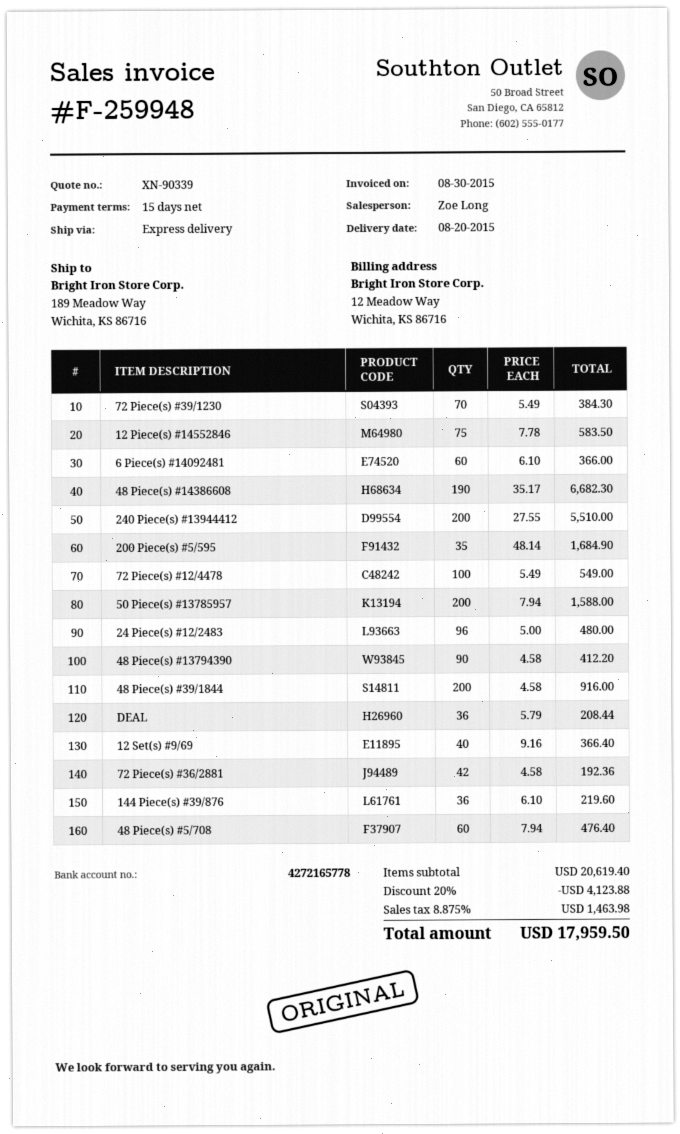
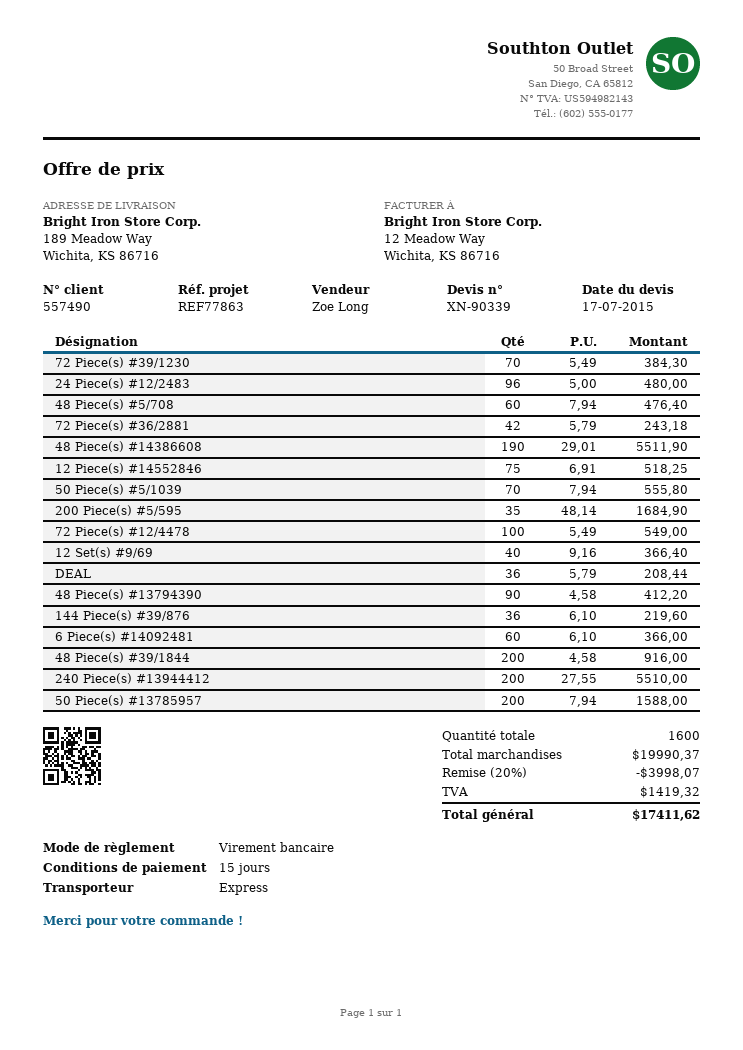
12 Piece(s) #14552846: 75 x 7.78 = 583.50 -> 75 x 6.91 = 518.25
48 Piece(s) #14386608: 190 x 35.17 = 6682.30 -> 190 x 29.01 = 5511.90
72 Piece(s) #36/2881: 42 x 4.58 = 192.36 -> 42 x 5.79 = 243.18
50 Piece(s) #5/1039: none -> 70 x 7.94 = 555.80
subtotal: 20619.40 -> 19990.37
discount: 20% = 4123.88 -> 20% = 3998.07
tax: 1463.98 -> 1419.32
total: 17959.50 -> 17411.62

